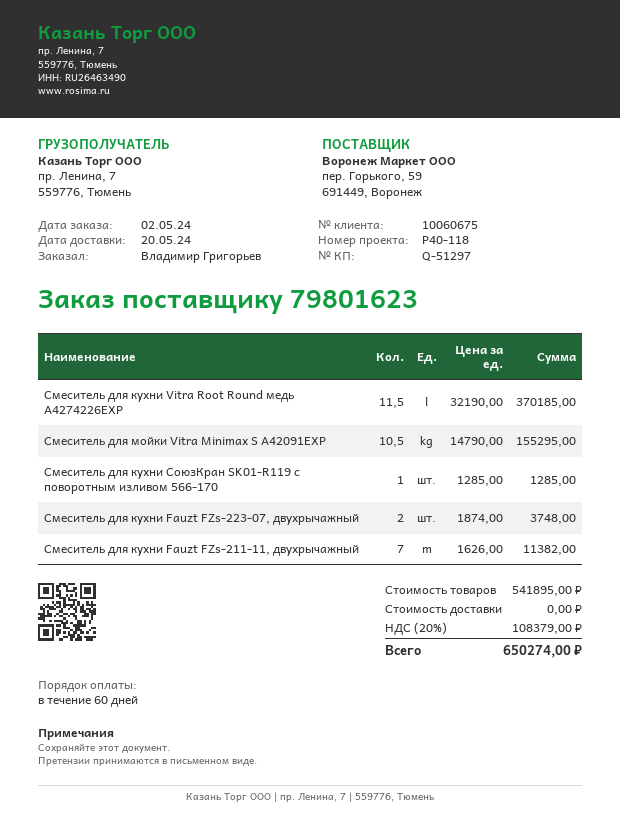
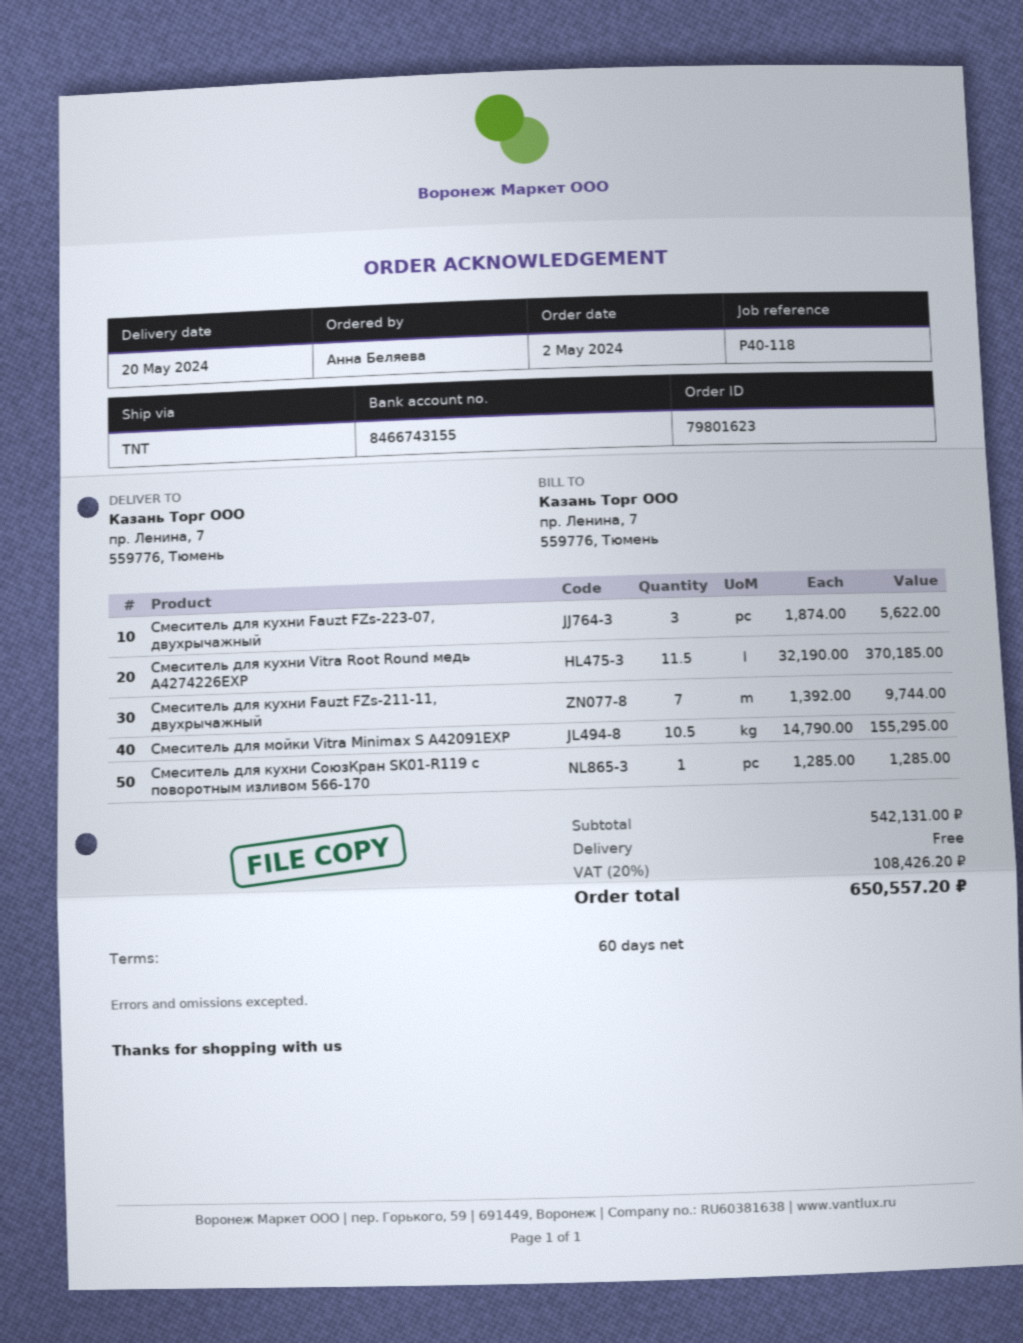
ordered by: Владимир Григорьев -> Анна Беляева
Смеситель для кухни Fauzt FZs-223-07, двухрычажный: 2 x 1874.00 = 3748.00 -> 3 x 1874.00 = 5622.00
Смеситель для кухни Fauzt FZs-211-11, двухрычажный: 7 x 1626.00 = 11382.00 -> 7 x 1392.00 = 9744.00
subtotal: 541895.00 -> 542131.00
tax: 20% = 108379.00 -> 20% = 108426.20
total: 650274.00 -> 650557.20

